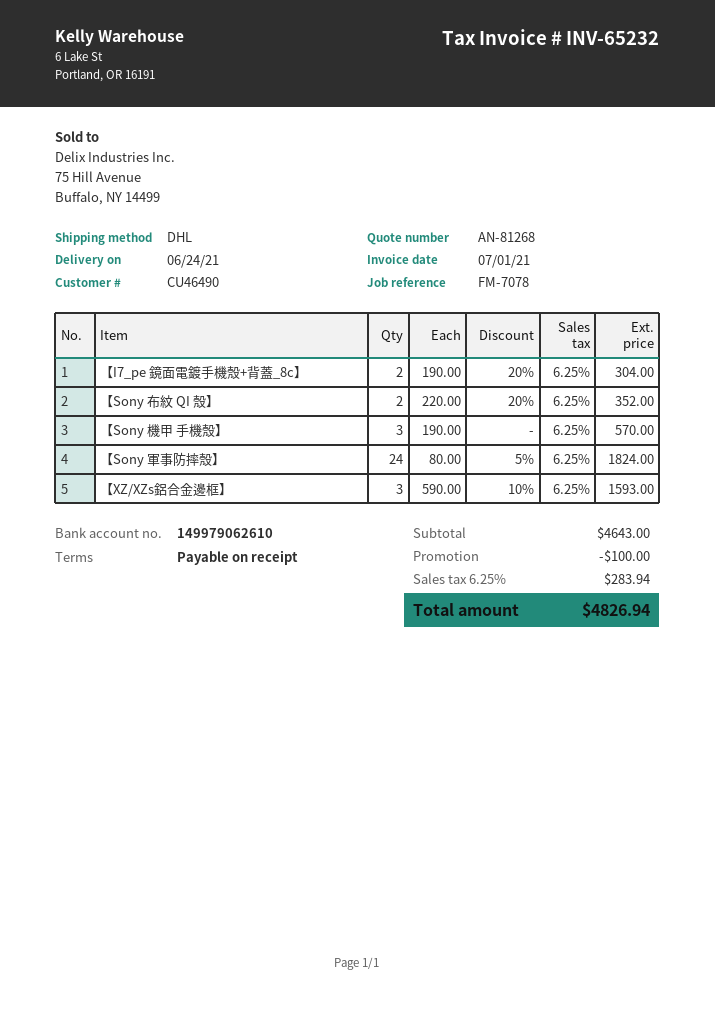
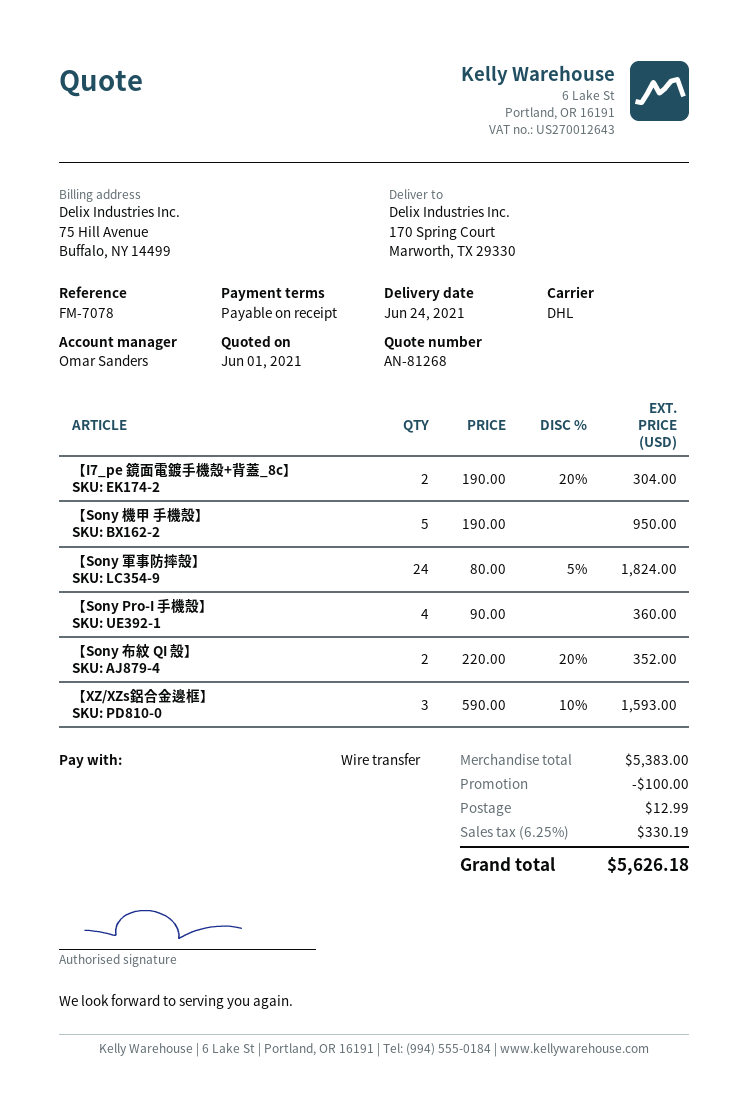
【Sony 機甲 手機殼】: 3 x 190.00 = 570.00 -> 5 x 190.00 = 950.00
【Sony Pro-I 手機殼】: none -> 4 x 90.00 = 360.00
subtotal: 4643.00 -> 5383.00
shipping: none -> 12.99
tax: 6.25% = 283.94 -> 6.25% = 330.19
total: 4826.94 -> 5626.18

